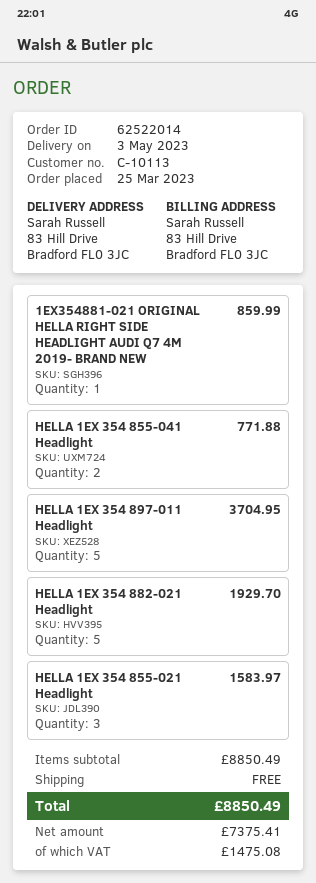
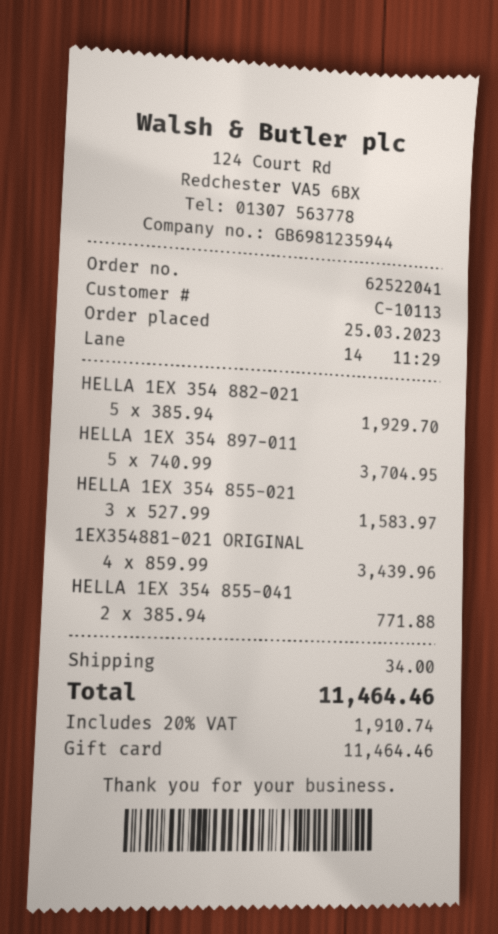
order number: 62522014 -> 62522041
1EX354881-021 ORIGINAL HELLA RIGHT SIDE HEADLIGHT AUDI Q7 4M 2019- BRAND NEW: 1 for 859.99 -> 4 for 3439.96
shipping: 0.00 -> 34.00
tax: 1475.08 -> 1910.74
total: 8850.49 -> 11464.46

